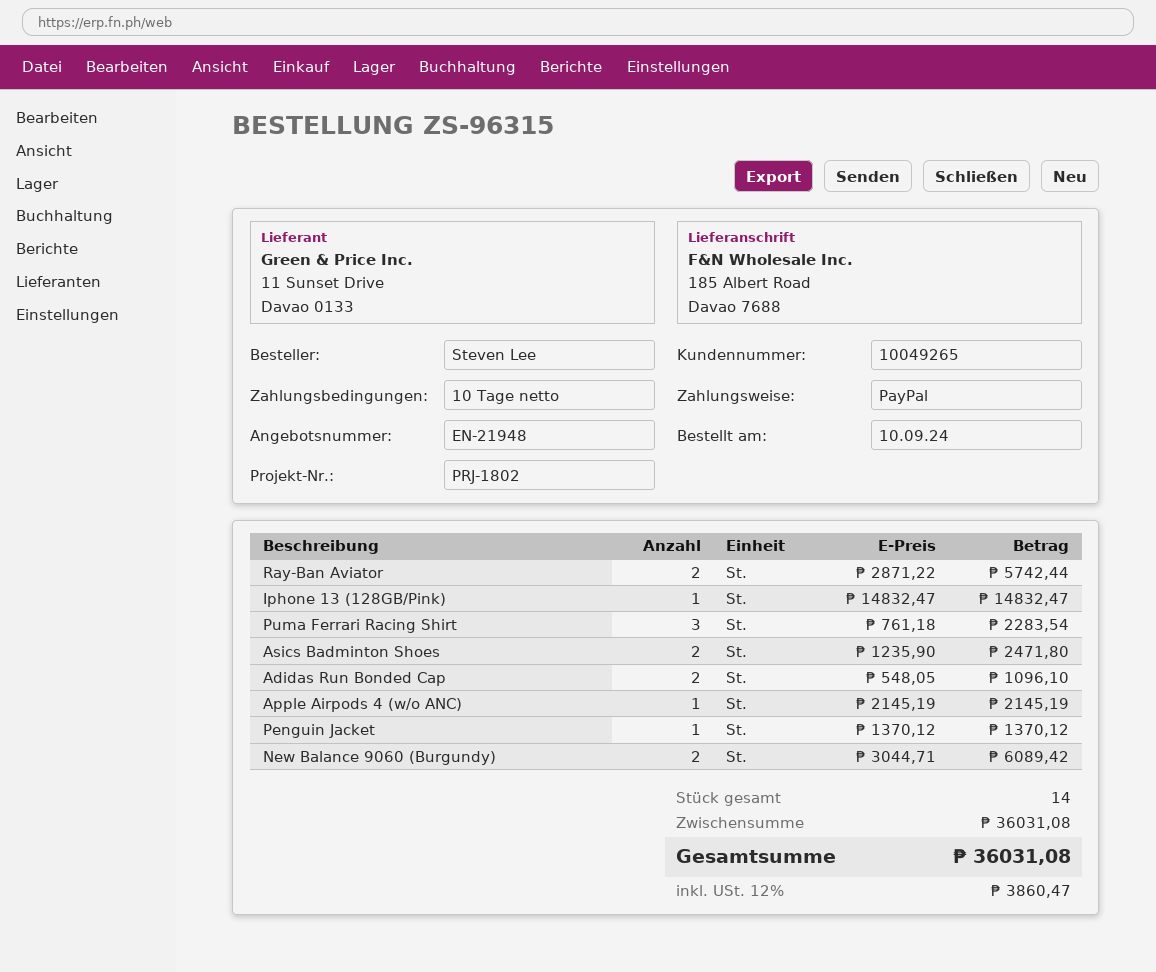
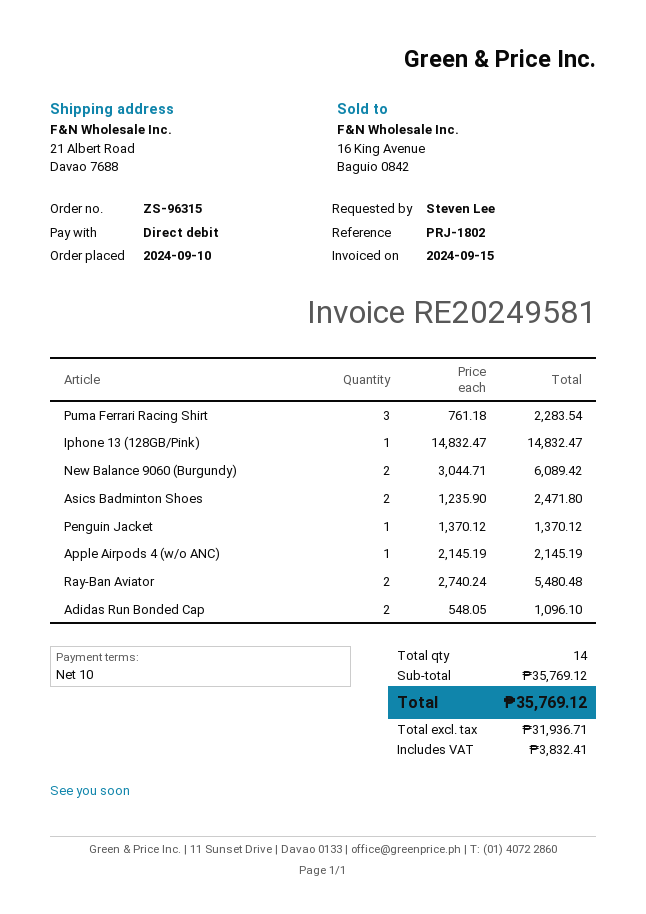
payment method: PayPal -> direct debit
ship to: 185 Albert Road, Davao 7688 -> 21 Albert Road, Davao 7688
Ray-Ban Aviator: 2 x 2871.22 = 5742.44 -> 2 x 2740.24 = 5480.48
subtotal: 36031.08 -> 35769.12
tax: 3860.47 -> 3832.41
total: 36031.08 -> 35769.12

